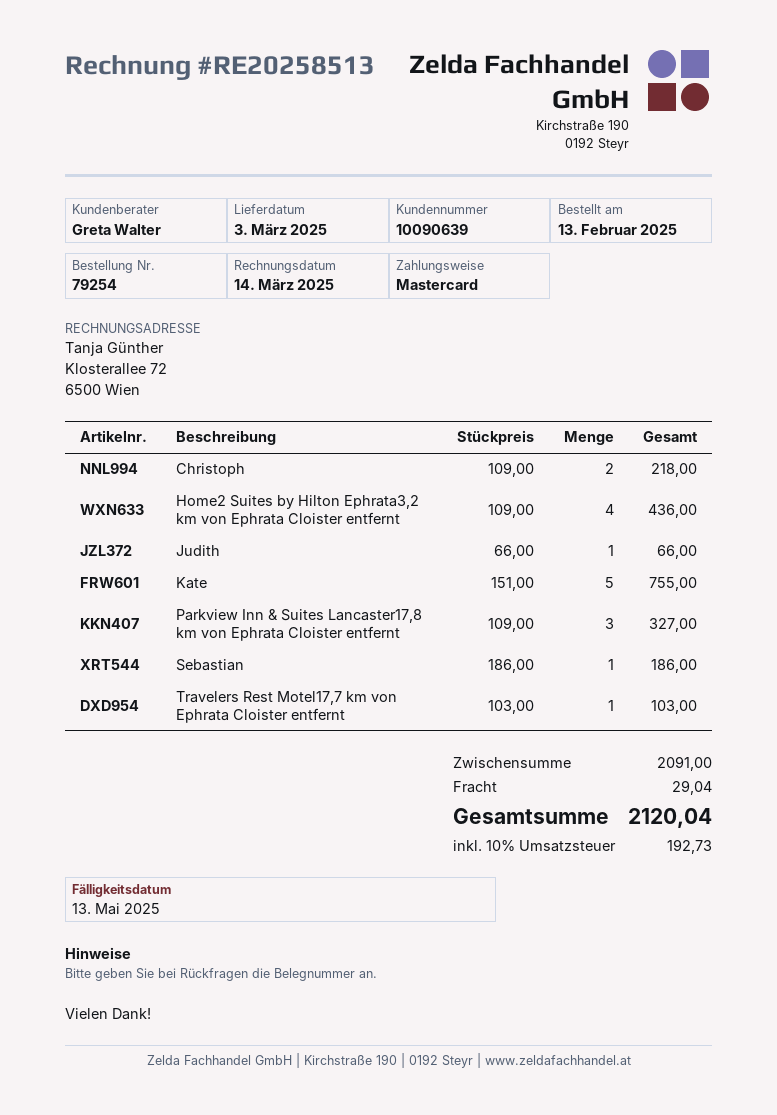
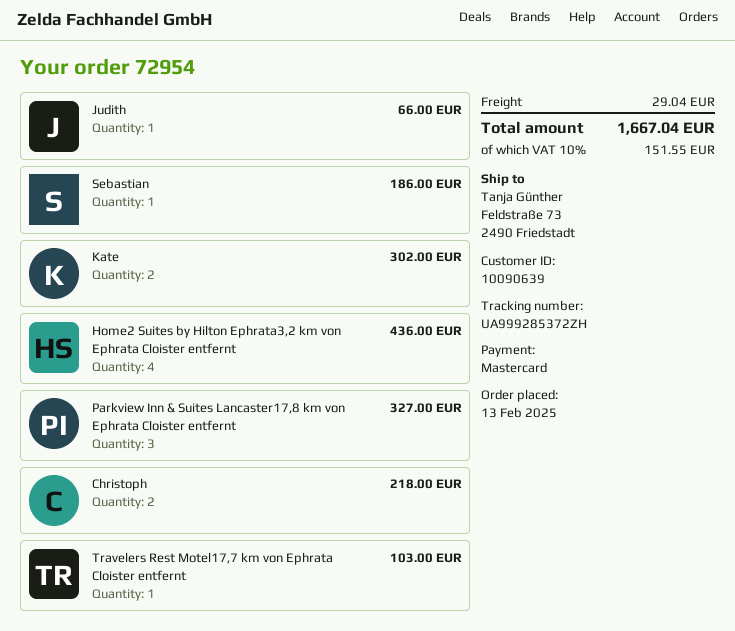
order number: 79254 -> 72954
Kate: 5 for 755.00 -> 2 for 302.00
tax: 10% = 192.73 -> 10% = 151.55
total: 2120.04 -> 1667.04

